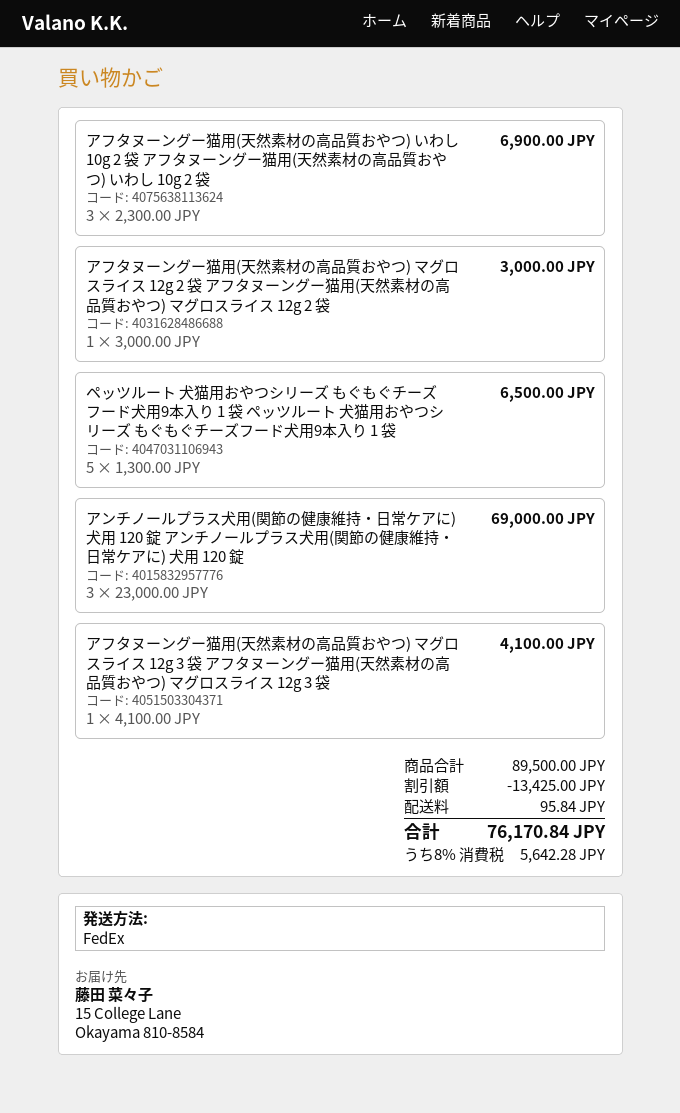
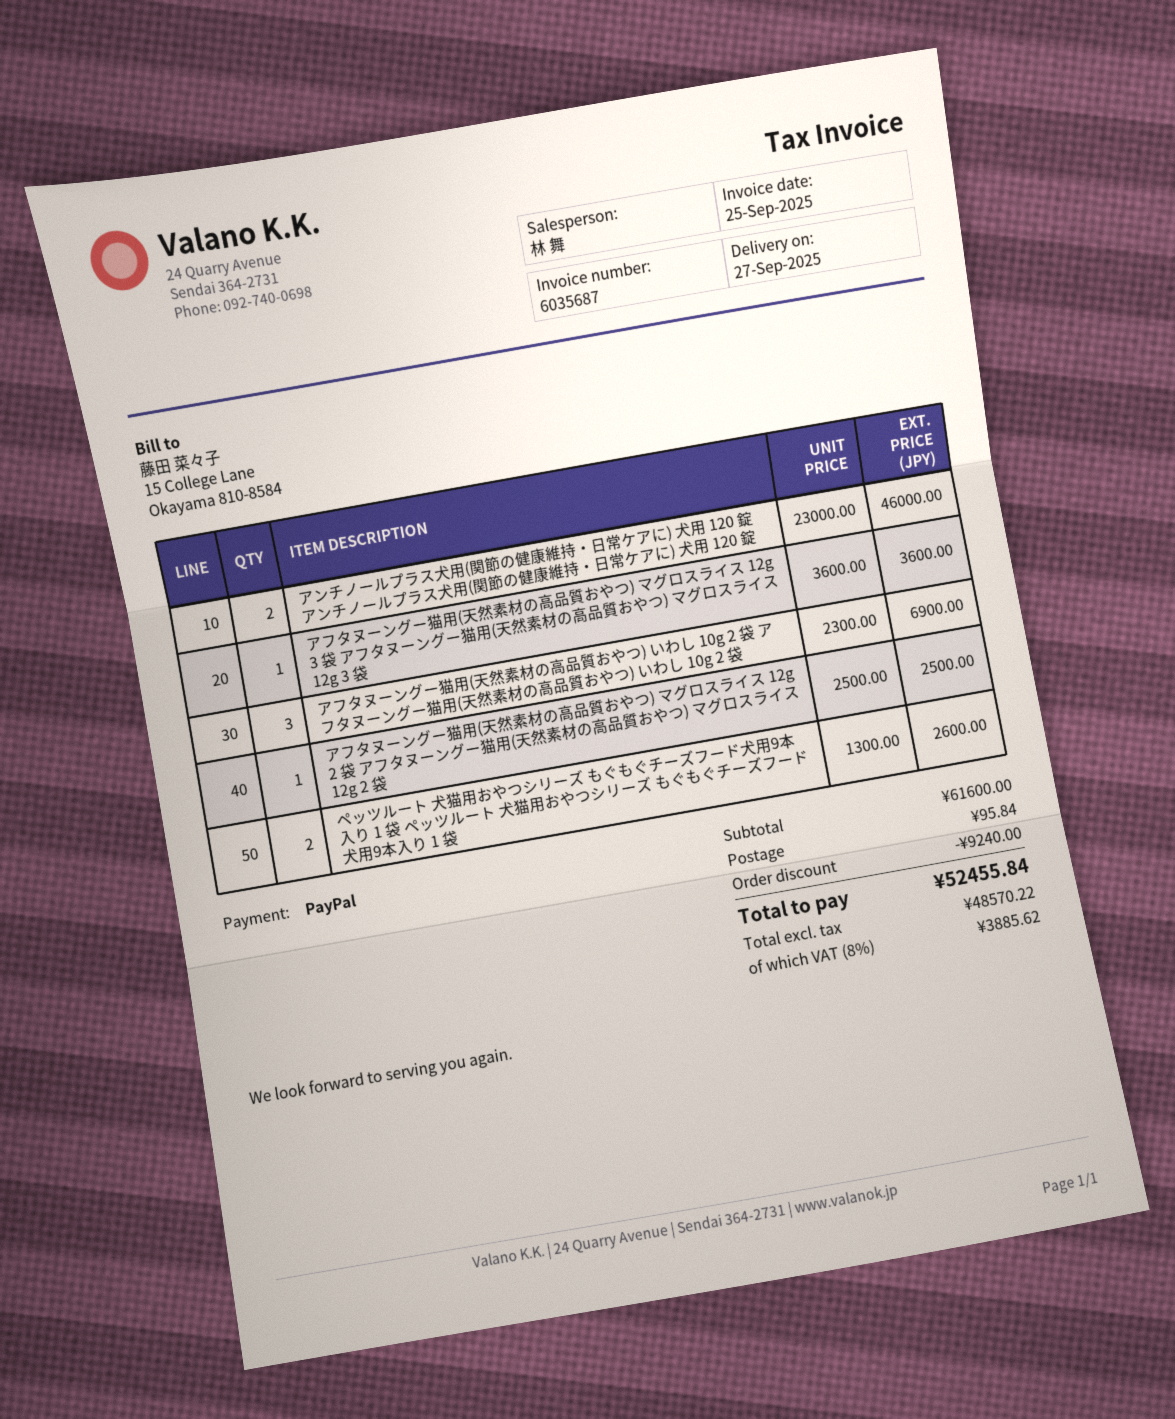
アフタヌーングー猫用(天然素材の高品質おやつ) マグロスライス 12g 2 袋 アフタヌーングー猫用(天然素材の高品質おやつ) マグロスライス 12g 2 袋: 1 x 3000.00 = 3000.00 -> 1 x 2500.00 = 2500.00
ペッツルート 犬猫用おやつシリーズ もぐもぐチーズフード犬用9本入り 1 袋 ペッツルート 犬猫用おやつシリーズ もぐもぐチーズフード犬用9本入り 1 袋: 5 x 1300.00 = 6500.00 -> 2 x 1300.00 = 2600.00
アンチノールプラス犬用(関節の健康維持・日常ケアに) 犬用 120 錠 アンチノールプラス犬用(関節の健康維持・日常ケアに) 犬用 120 錠: 3 x 23000.00 = 69000.00 -> 2 x 23000.00 = 46000.00
アフタヌーングー猫用(天然素材の高品質おやつ) マグロスライス 12g 3 袋 アフタヌーングー猫用(天然素材の高品質おやつ) マグロスライス 12g 3 袋: 1 x 4100.00 = 4100.00 -> 1 x 3600.00 = 3600.00
subtotal: 89500.00 -> 61600.00
discount: 13425.00 -> 9240.00
tax: 8% = 5642.28 -> 8% = 3885.62
total: 76170.84 -> 52455.84

